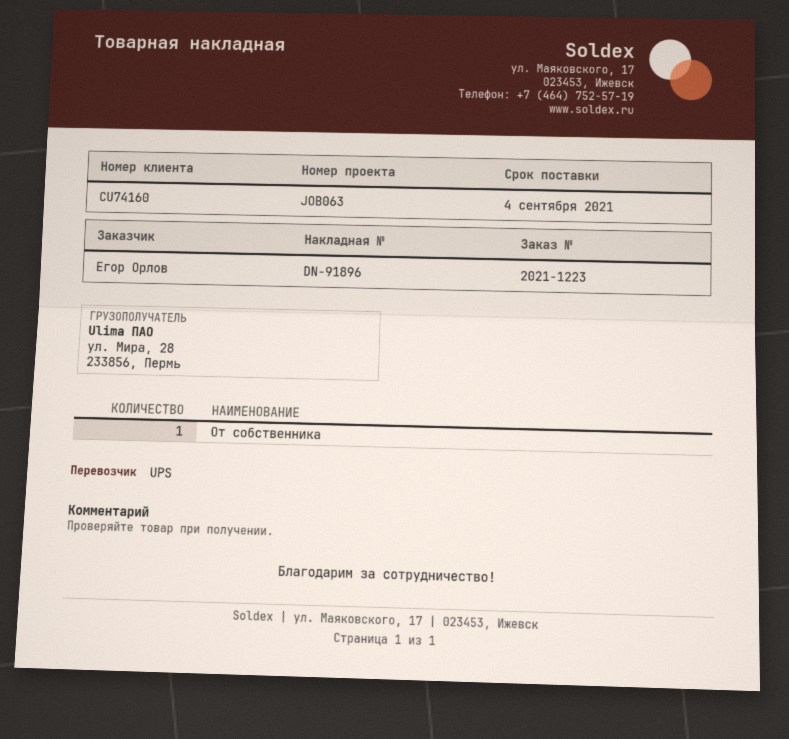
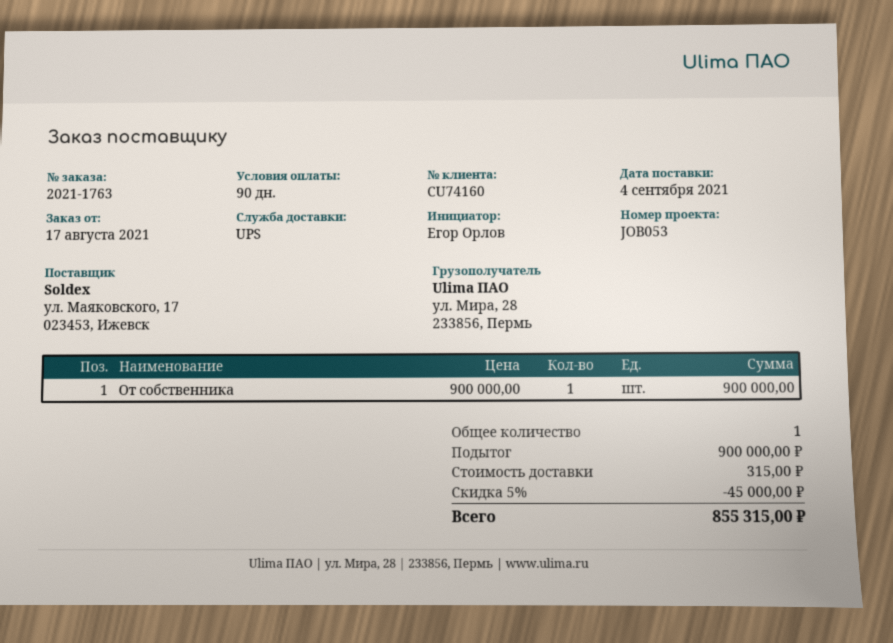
order number: 2021-1223 -> 2021-1763
reference: JOB063 -> JOB053

